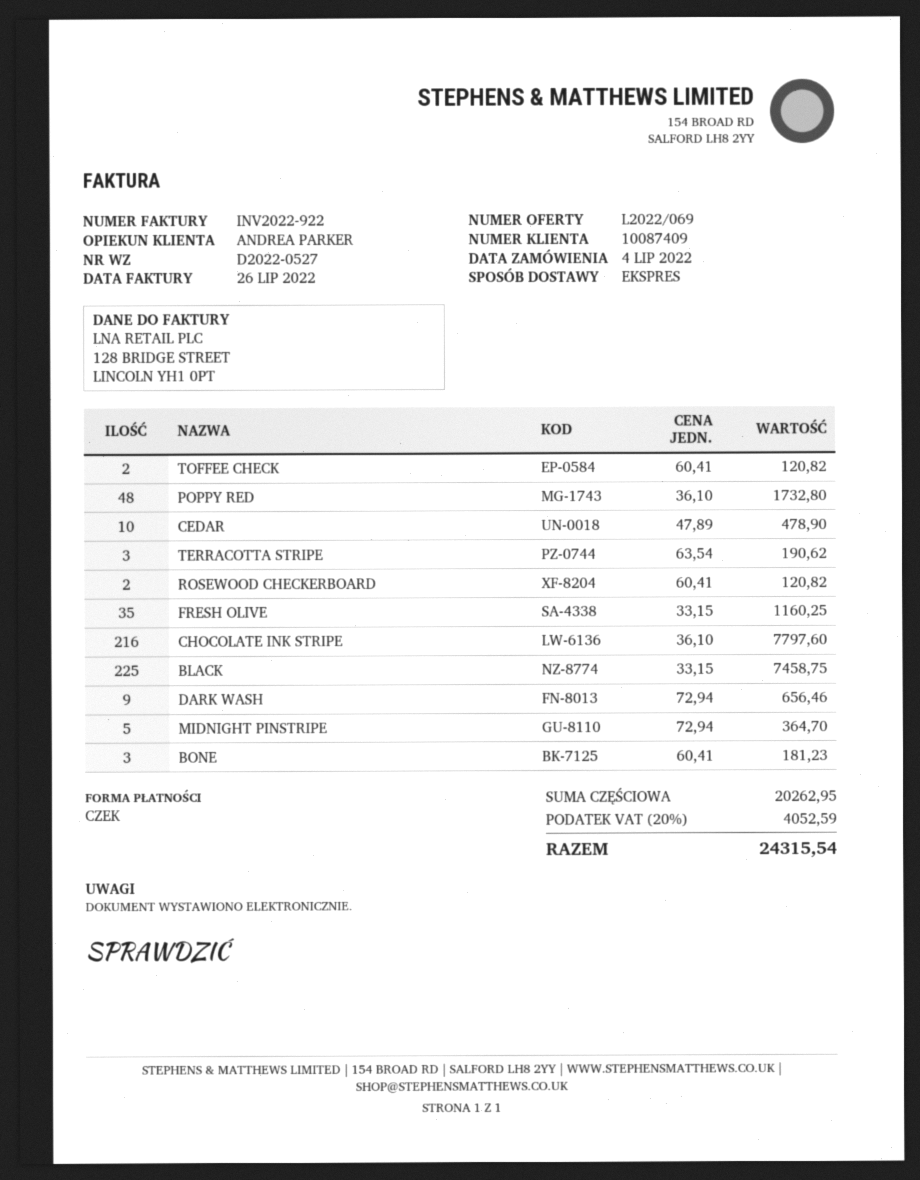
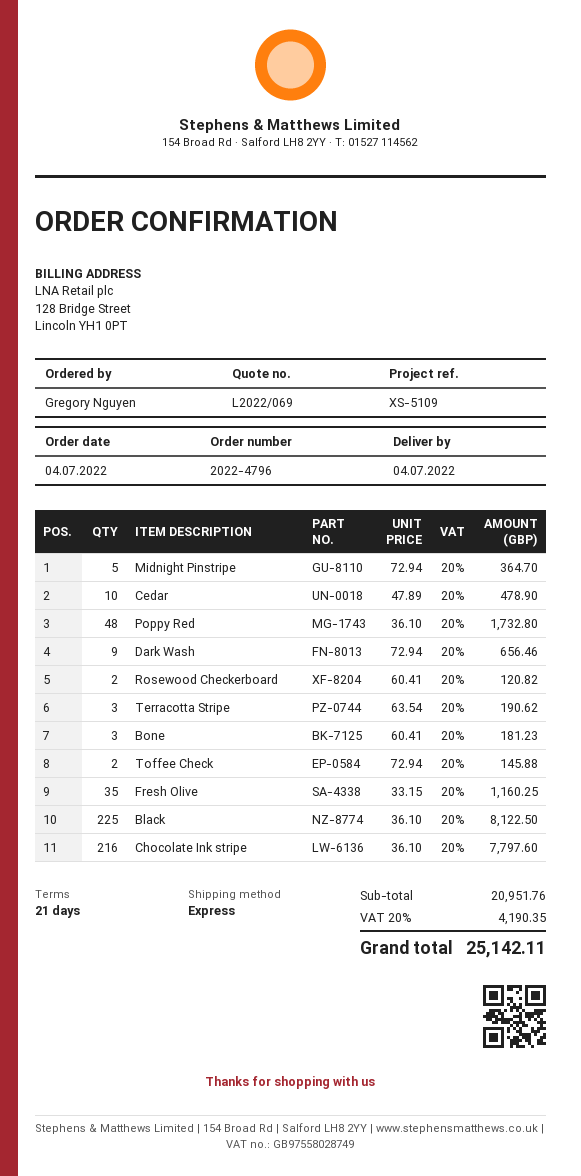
TOFFEE CHECK: 2 x 60.41 = 120.82 -> 2 x 72.94 = 145.88
BLACK: 225 x 33.15 = 7458.75 -> 225 x 36.10 = 8122.50
subtotal: 20262.95 -> 20951.76
tax: 20% = 4052.59 -> 20% = 4190.35
total: 24315.54 -> 25142.11

